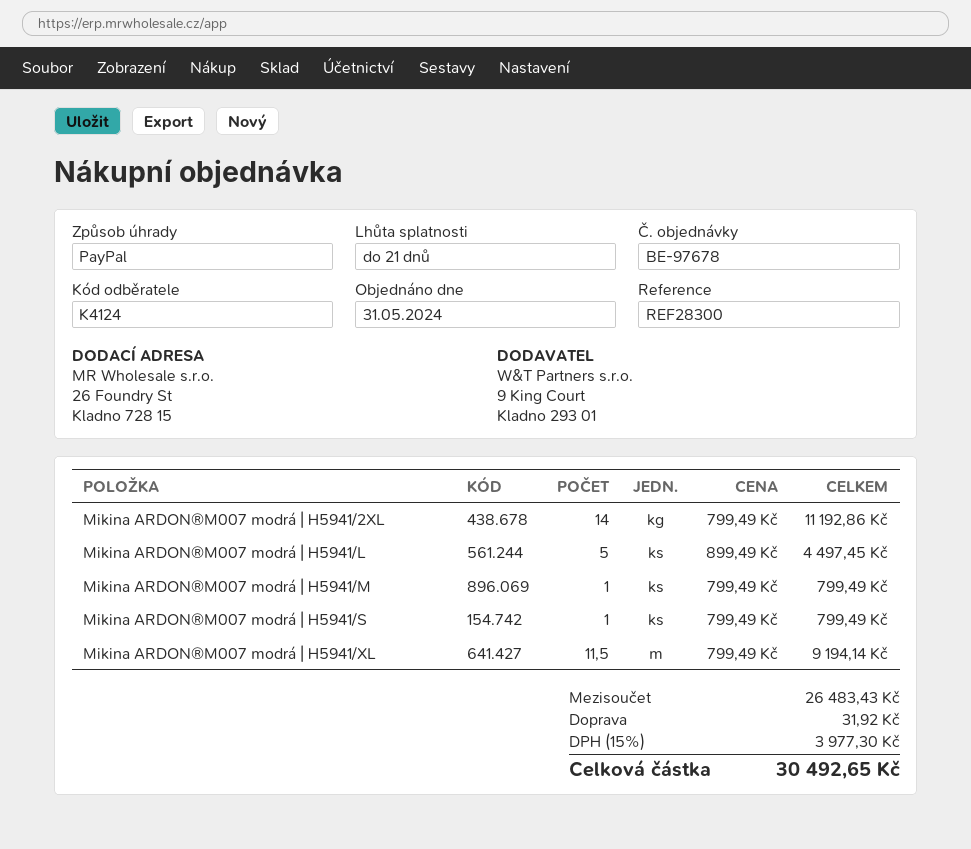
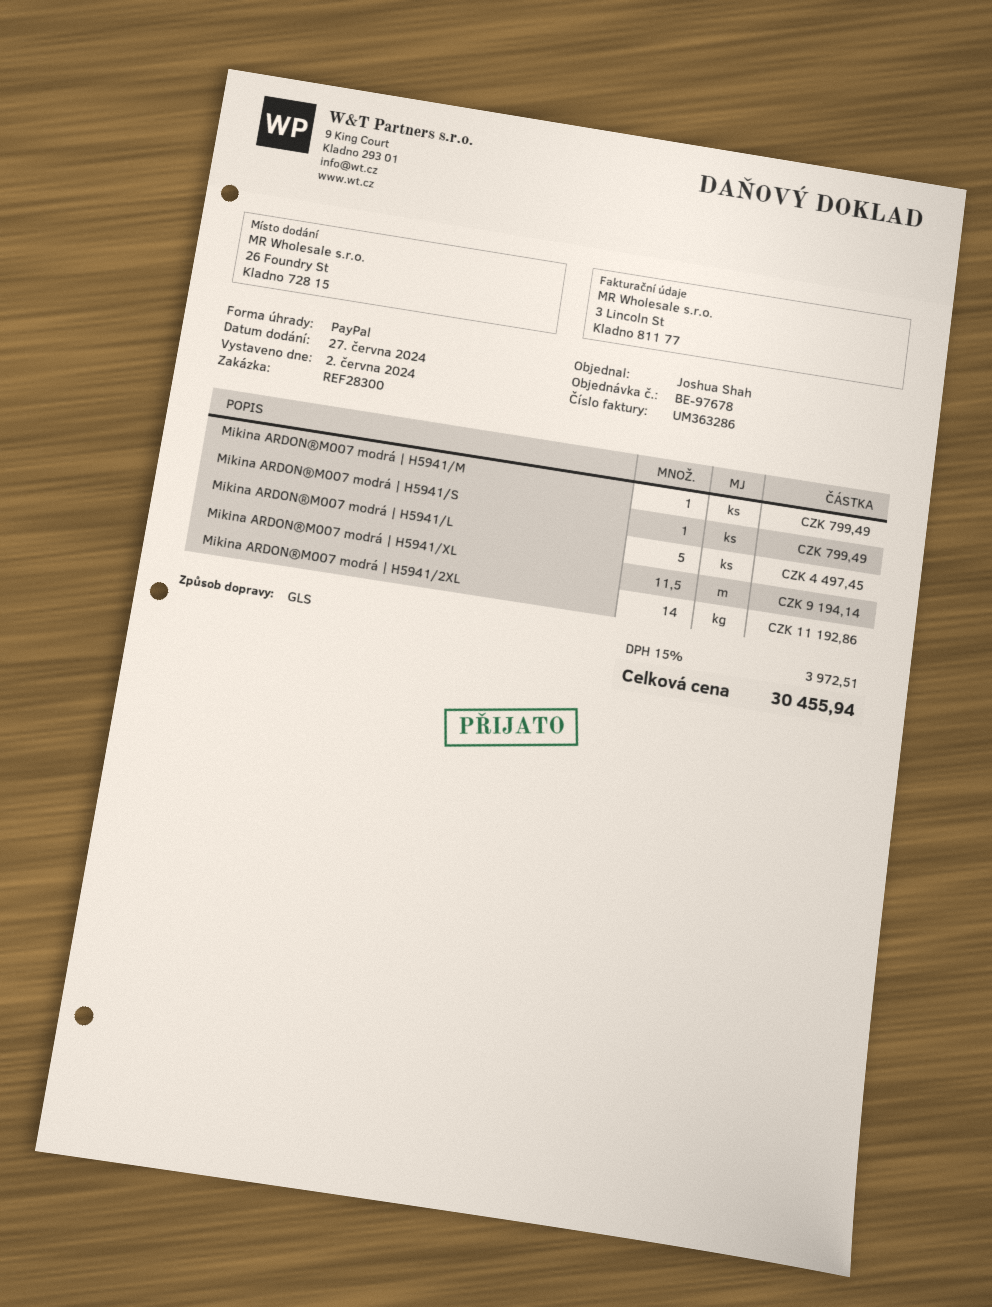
shipping: 31.92 -> none
tax: 15% = 3977.30 -> 15% = 3972.51
total: 30492.65 -> 30455.94

